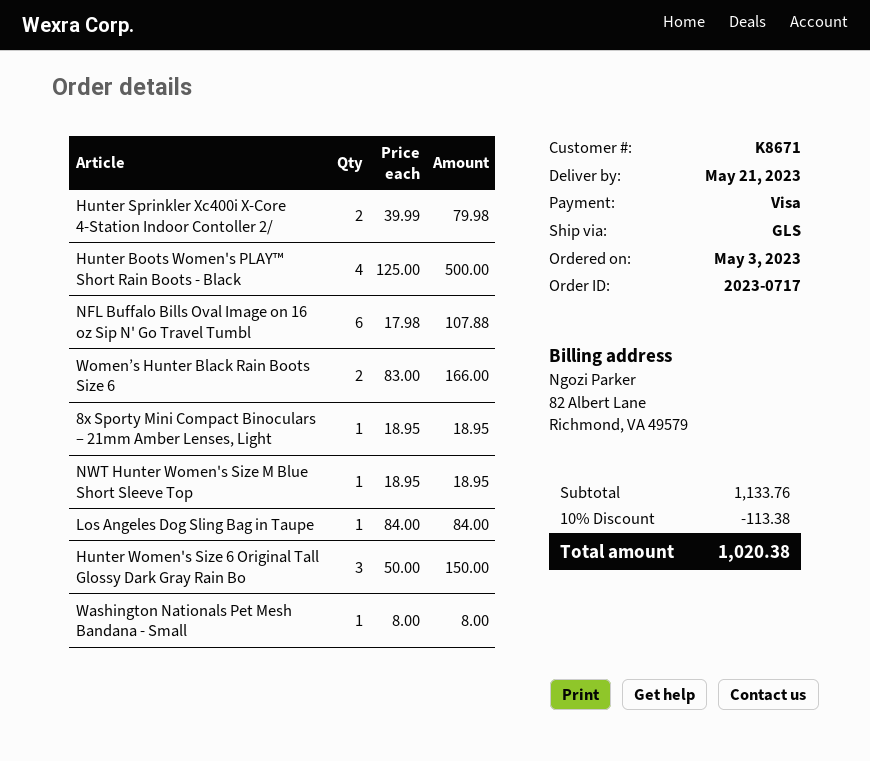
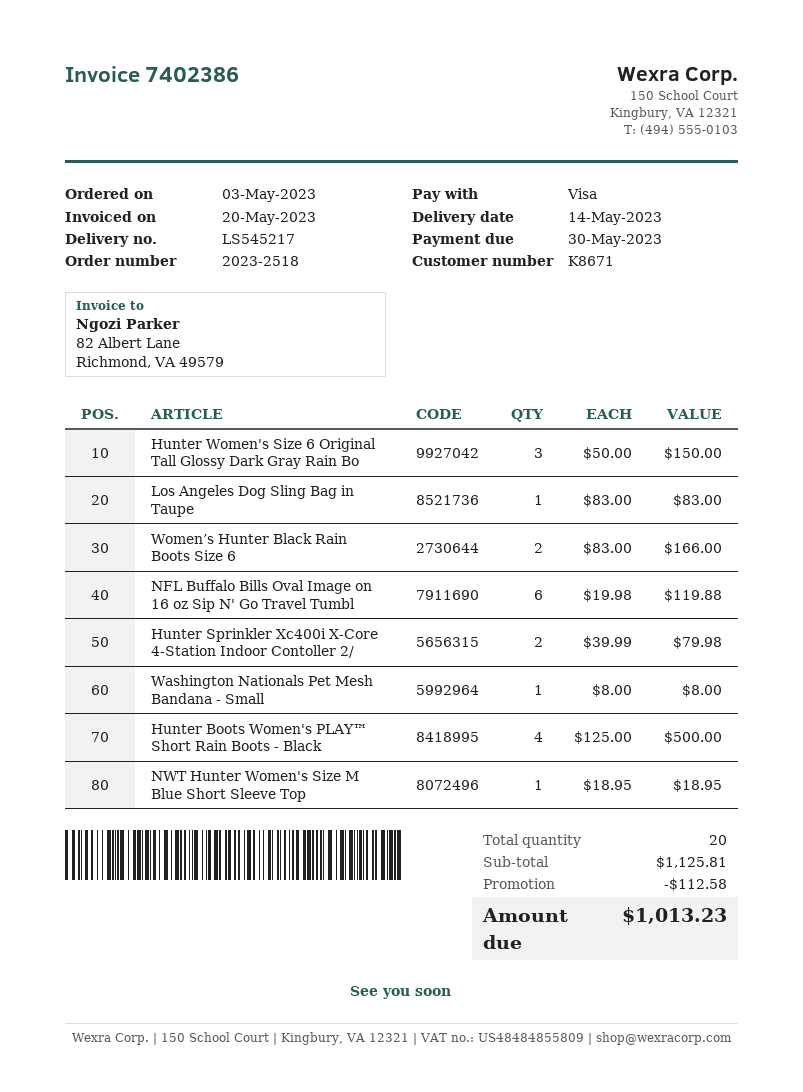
order number: 2023-0717 -> 2023-2518
delivery date: 2023-05-21 -> 2023-05-14
NFL Buffalo Bills Oval Image on 16 oz Sip N' Go Travel Tumbl: 6 x 17.98 = 107.88 -> 6 x 19.98 = 119.88
8x Sporty Mini Compact Binoculars – 21mm Amber Lenses, Light: 1 x 18.95 = 18.95 -> none
Los Angeles Dog Sling Bag in Taupe: 1 x 84.00 = 84.00 -> 1 x 83.00 = 83.00
subtotal: 1133.76 -> 1125.81
discount: 113.38 -> 112.58
total: 1020.38 -> 1013.23

